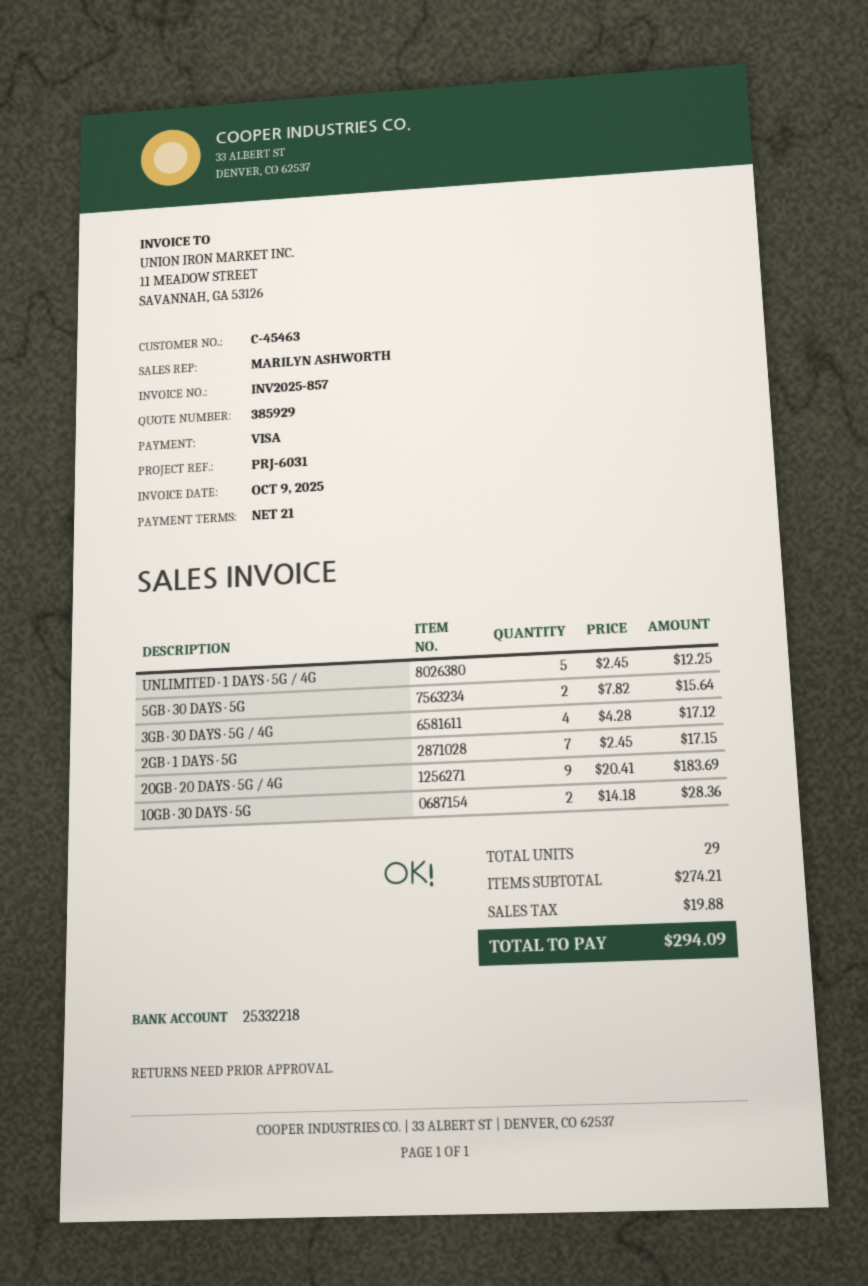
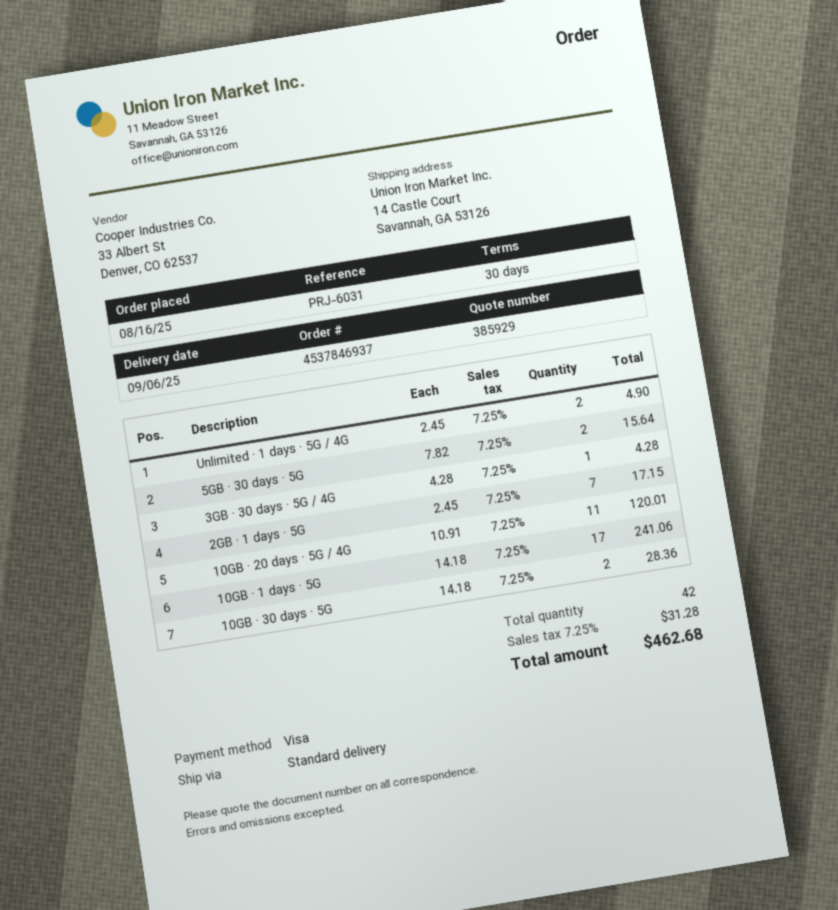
payment terms: 21 days -> 30 days
UNLIMITED · 1 DAYS · 5G / 4G: 5 x 2.45 = 12.25 -> 2 x 2.45 = 4.90
3GB · 30 DAYS · 5G / 4G: 4 x 4.28 = 17.12 -> 1 x 4.28 = 4.28
20GB · 20 DAYS · 5G / 4G: 9 x 20.41 = 183.69 -> none
10GB · 20 days · 5G / 4G: none -> 11 x 10.91 = 120.01
10GB · 1 days · 5G: none -> 17 x 14.18 = 241.06
total quantity: 29 -> 42
tax: 19.88 -> 31.28
total: 294.09 -> 462.68

